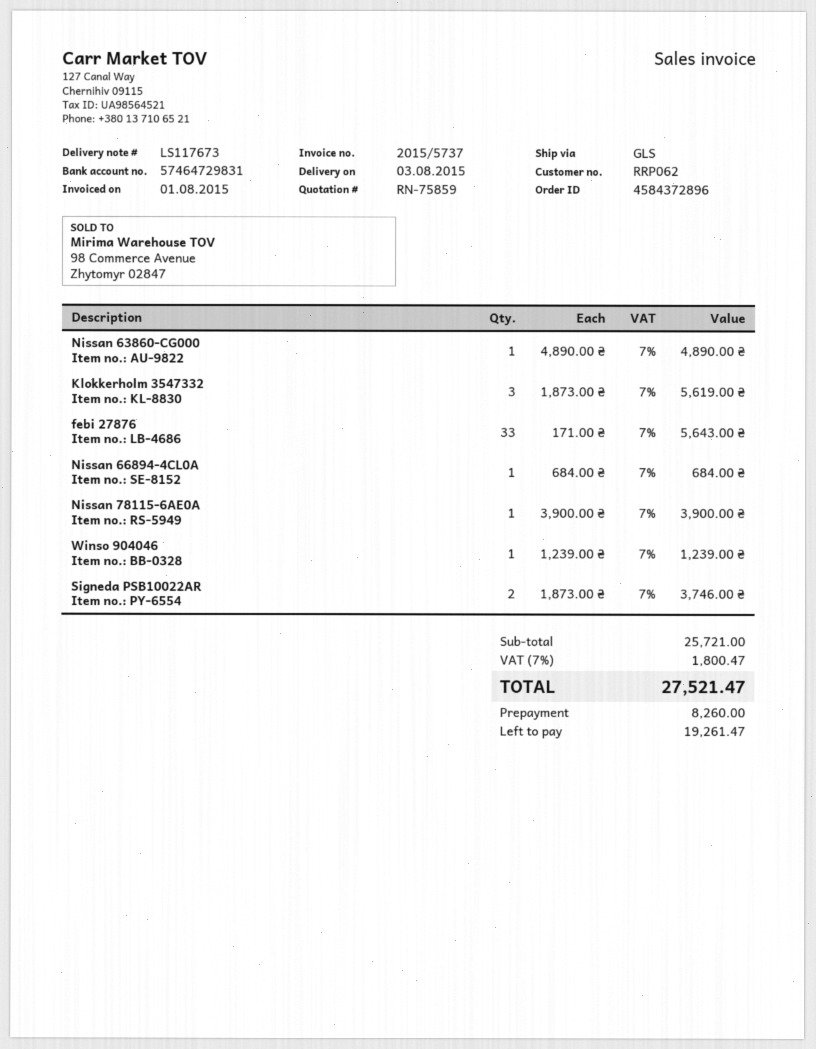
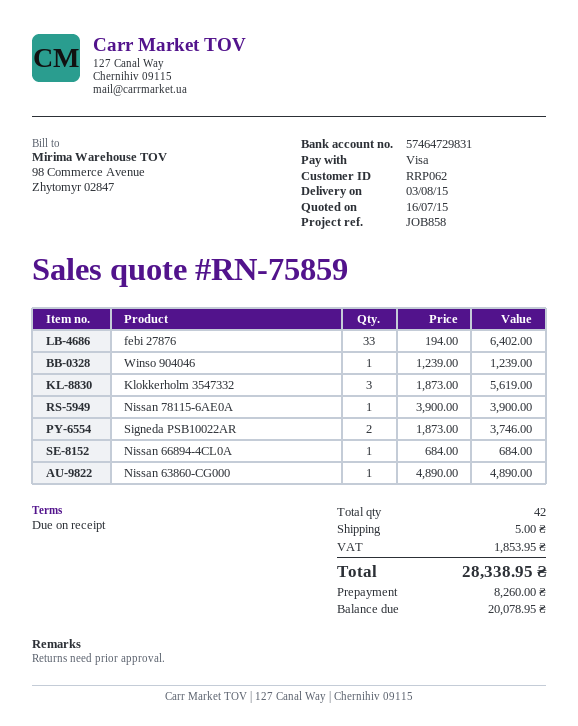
febi 27876: 33 x 171.00 = 5643.00 -> 33 x 194.00 = 6402.00
shipping: none -> 5.00
tax: 1800.47 -> 1853.95
total: 27521.47 -> 28338.95
balance: 19261.47 -> 20078.95

